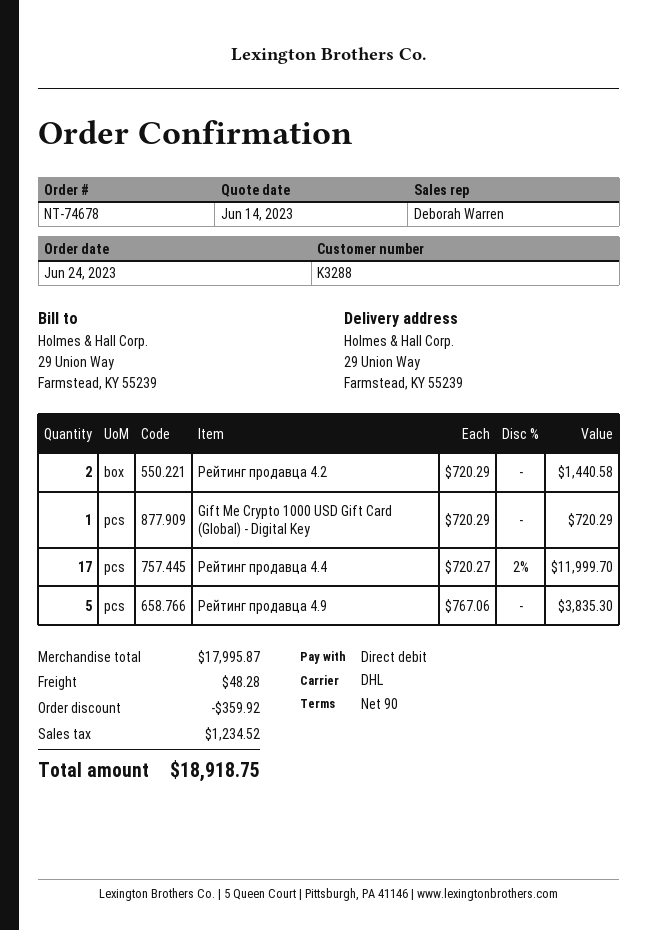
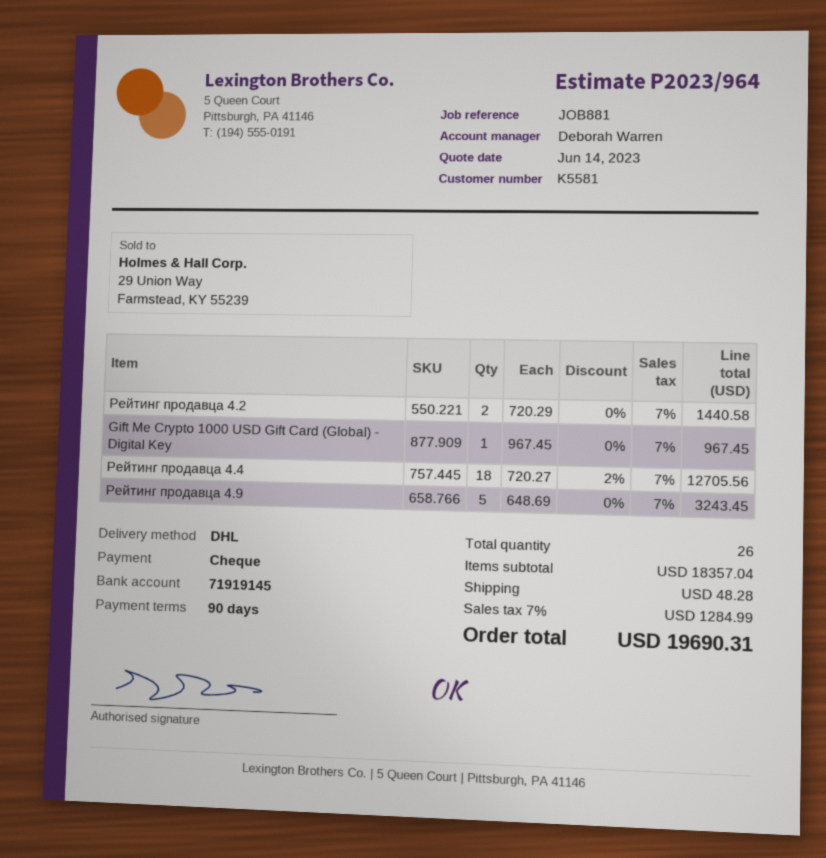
customer number: K3288 -> K5581
payment method: direct debit -> cheque
Gift Me Crypto 1000 USD Gift Card (Global) - Digital Key: 1 x 720.29 = 720.29 -> 1 x 967.45 = 967.45
Рейтинг продавца 4.4: 17 x 720.27 - 2% = 11999.70 -> 18 x 720.27 - 2% = 12705.56
Рейтинг продавца 4.9: 5 x 767.06 = 3835.30 -> 5 x 648.69 = 3243.45
subtotal: 17995.87 -> 18357.04
discount: 359.92 -> none
tax: 1234.52 -> 1284.99
total: 18918.75 -> 19690.31

